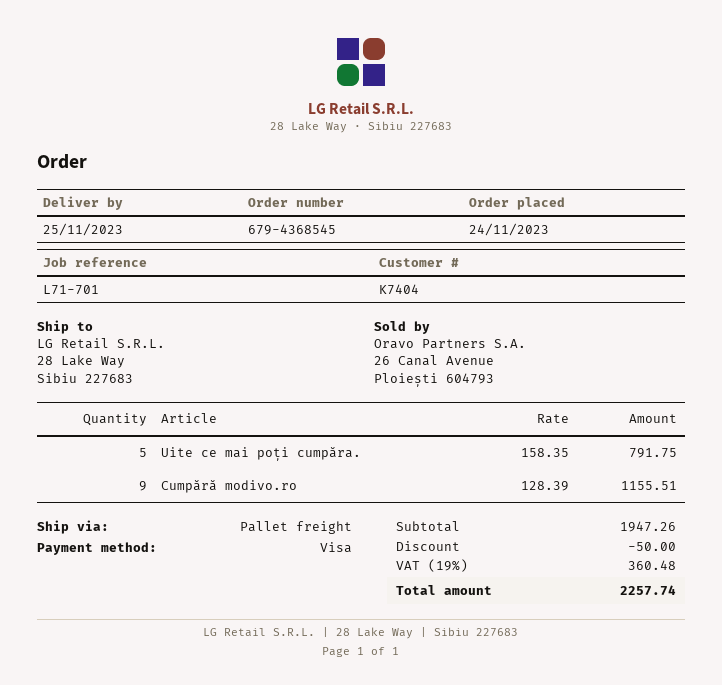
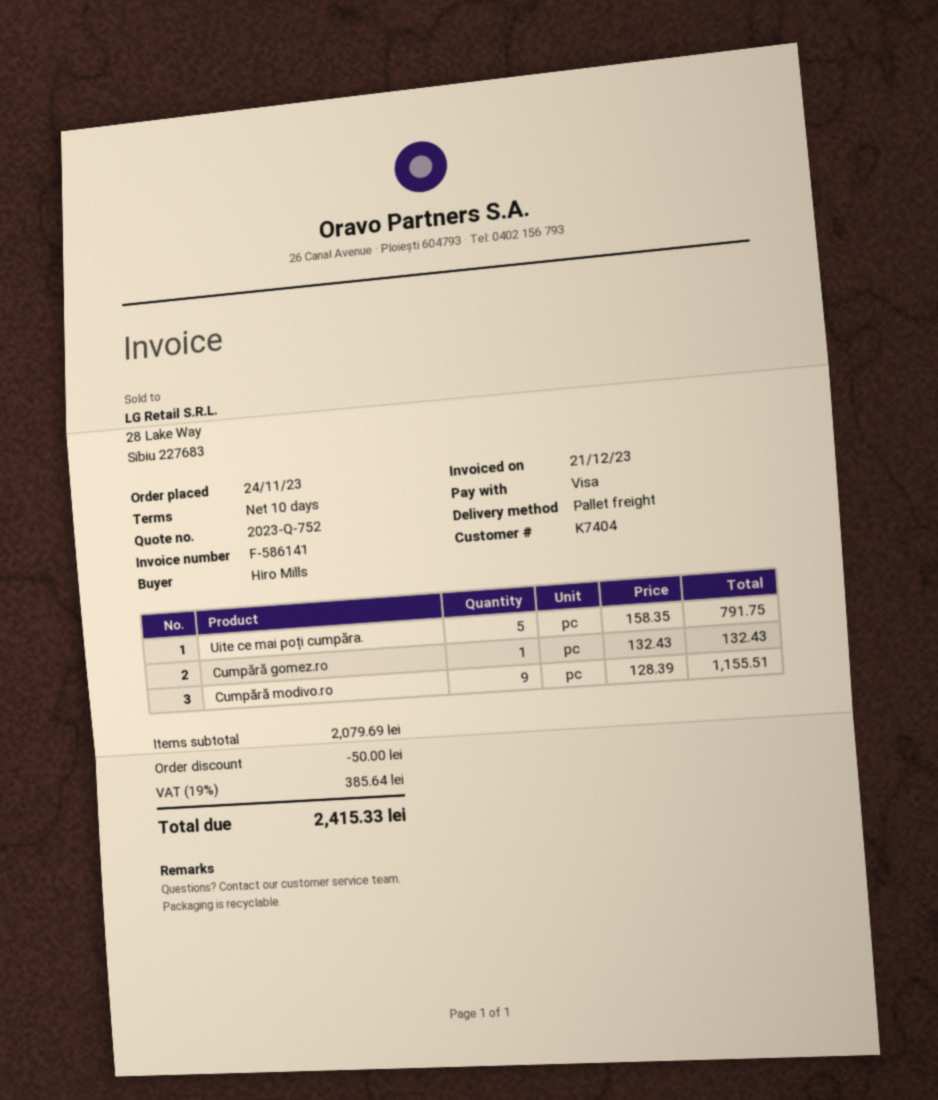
Cumpără gomez.ro: none -> 1 x 132.43 = 132.43
subtotal: 1947.26 -> 2079.69
tax: 19% = 360.48 -> 19% = 385.64
total: 2257.74 -> 2415.33

